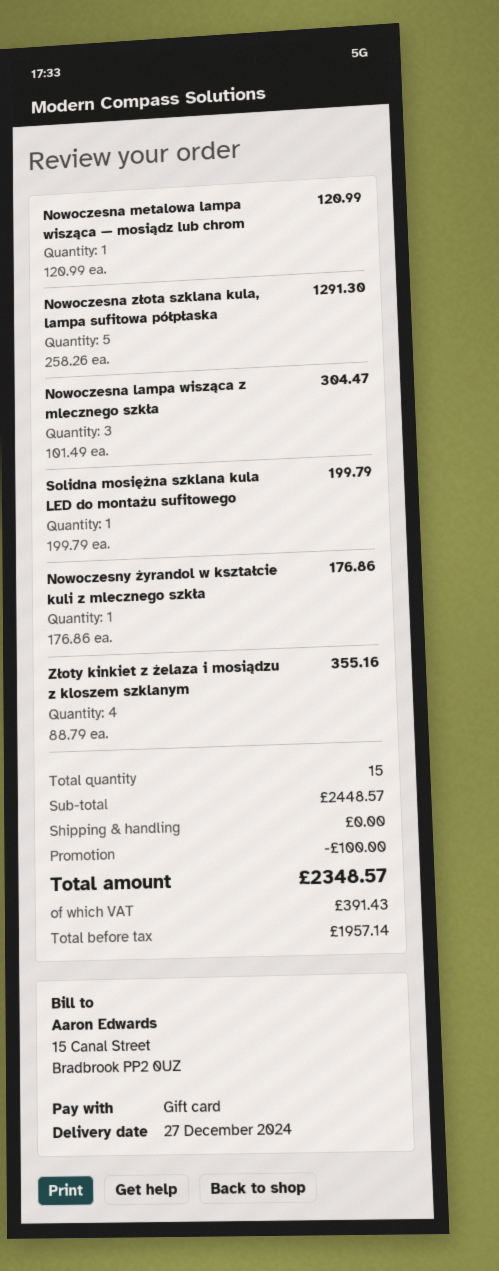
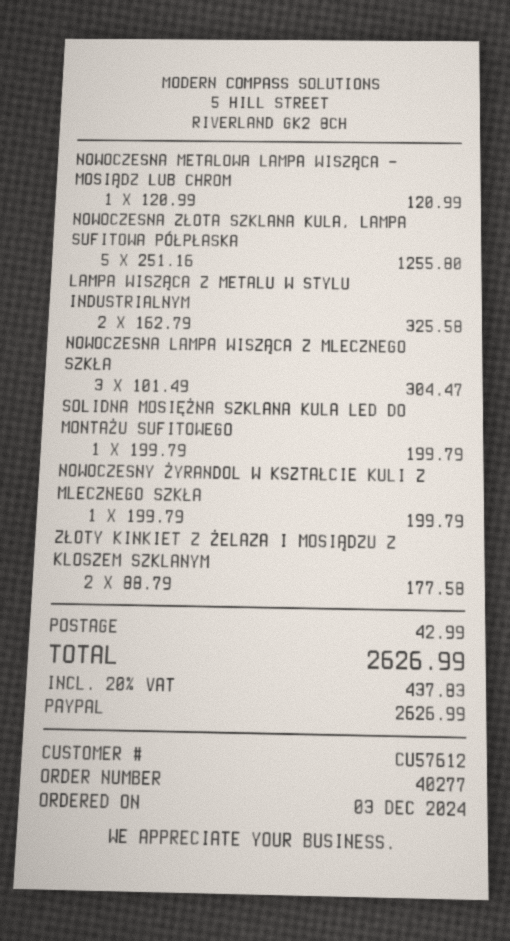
payment method: gift card -> PayPal
Nowoczesna złota szklana kula, lampa sufitowa półpłaska: 5 x 258.26 = 1291.30 -> 5 x 251.16 = 1255.80
Nowoczesny żyrandol w kształcie kuli z mlecznego szkła: 1 x 176.86 = 176.86 -> 1 x 199.79 = 199.79
Złoty kinkiet z żelaza i mosiądzu z kloszem szklanym: 4 x 88.79 = 355.16 -> 2 x 88.79 = 177.58
LAMPA WISZĄCA Z METALU W STYLU INDUSTRIALNYM: none -> 2 x 162.79 = 325.58
discount: 100.00 -> none
shipping: 0.00 -> 42.99
tax: 391.43 -> 437.83
total: 2348.57 -> 2626.99

